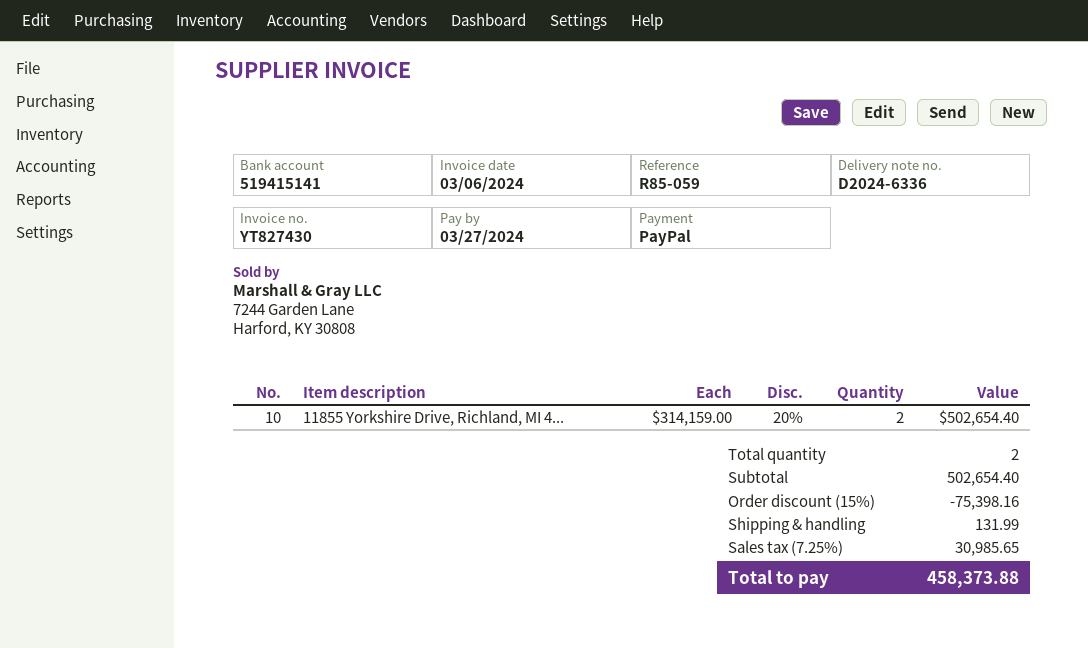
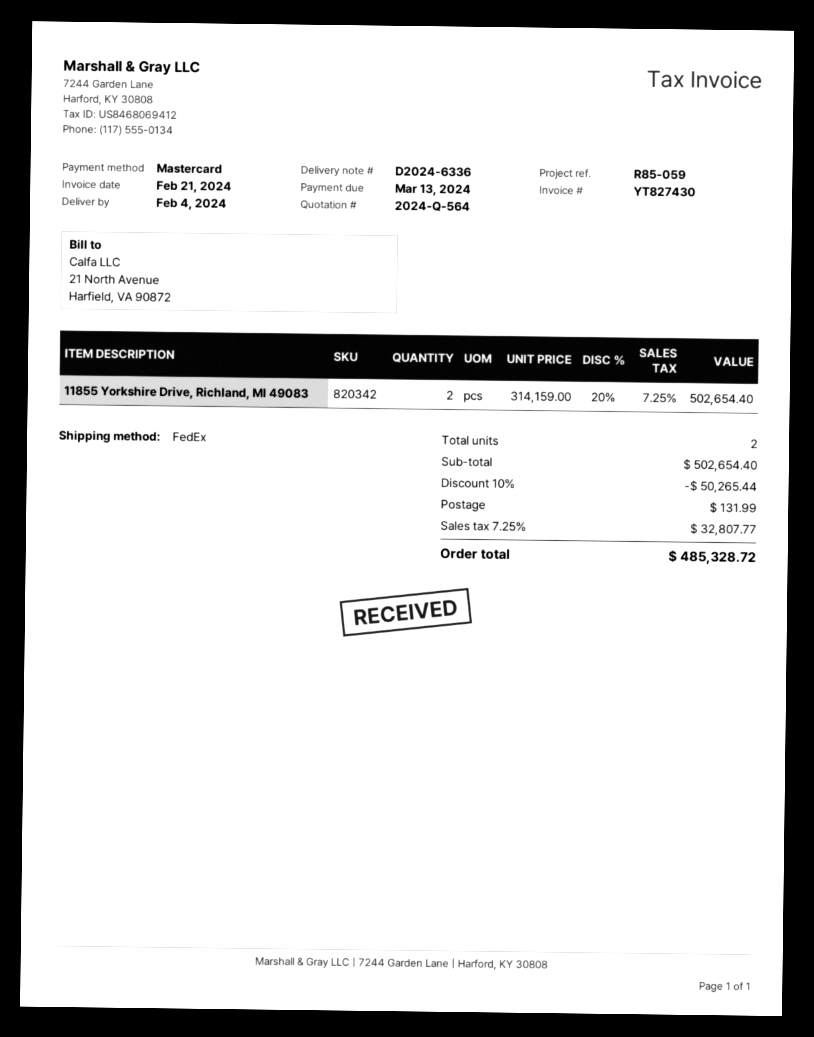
invoice date: 2024-03-06 -> 2024-02-21
due date: 2024-03-27 -> 2024-03-13
payment method: PayPal -> Mastercard
discount: 15% = 75398.16 -> 10% = 50265.44
tax: 7.25% = 30985.65 -> 7.25% = 32807.77
total: 458373.88 -> 485328.72

